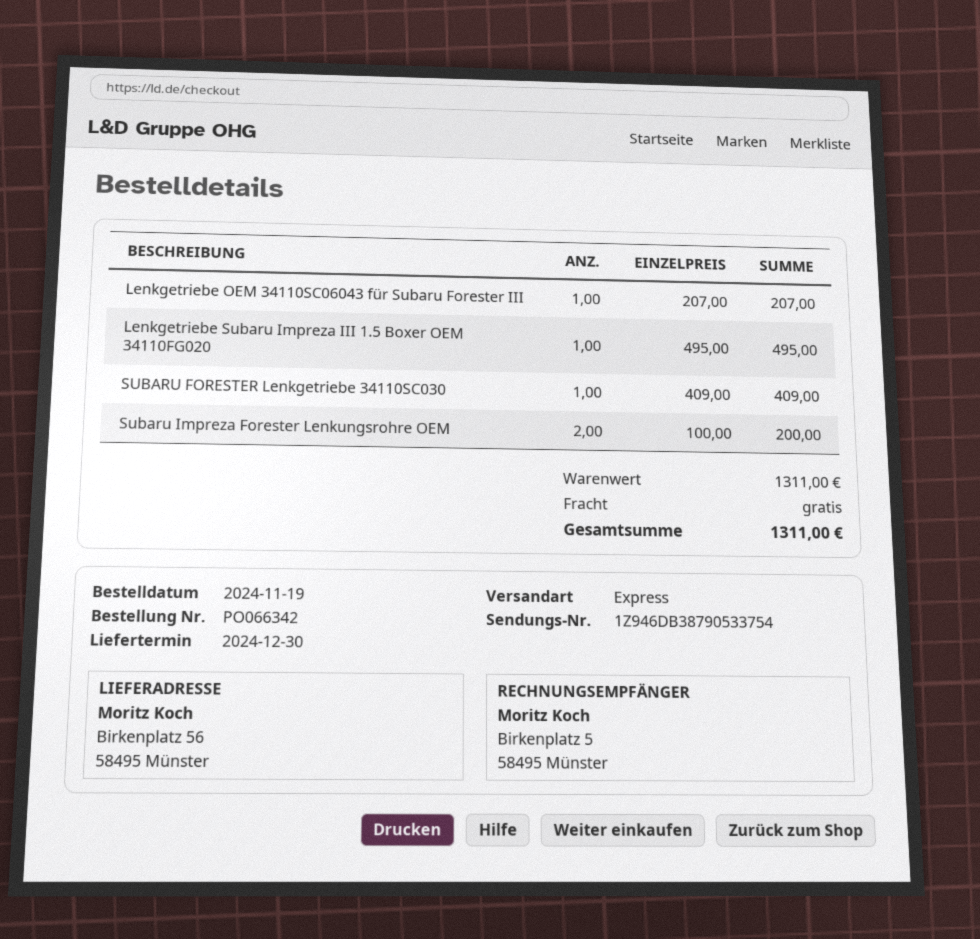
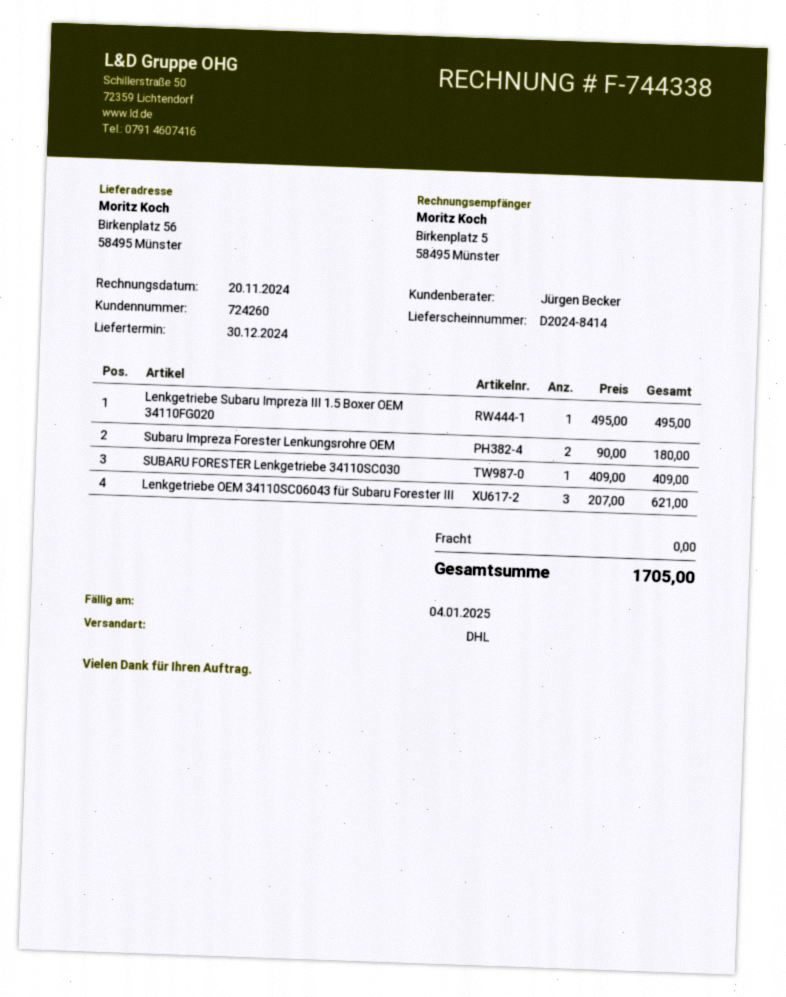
shipping method: express -> DHL
Lenkgetriebe OEM 34110SC06043 für Subaru Forester III: 1 x 207.00 = 207.00 -> 3 x 207.00 = 621.00
Subaru Impreza Forester Lenkungsrohre OEM: 2 x 100.00 = 200.00 -> 2 x 90.00 = 180.00
total: 1311.00 -> 1705.00

